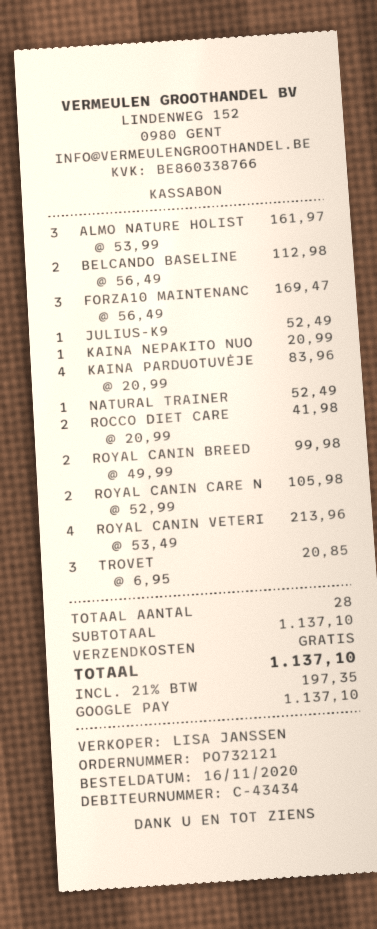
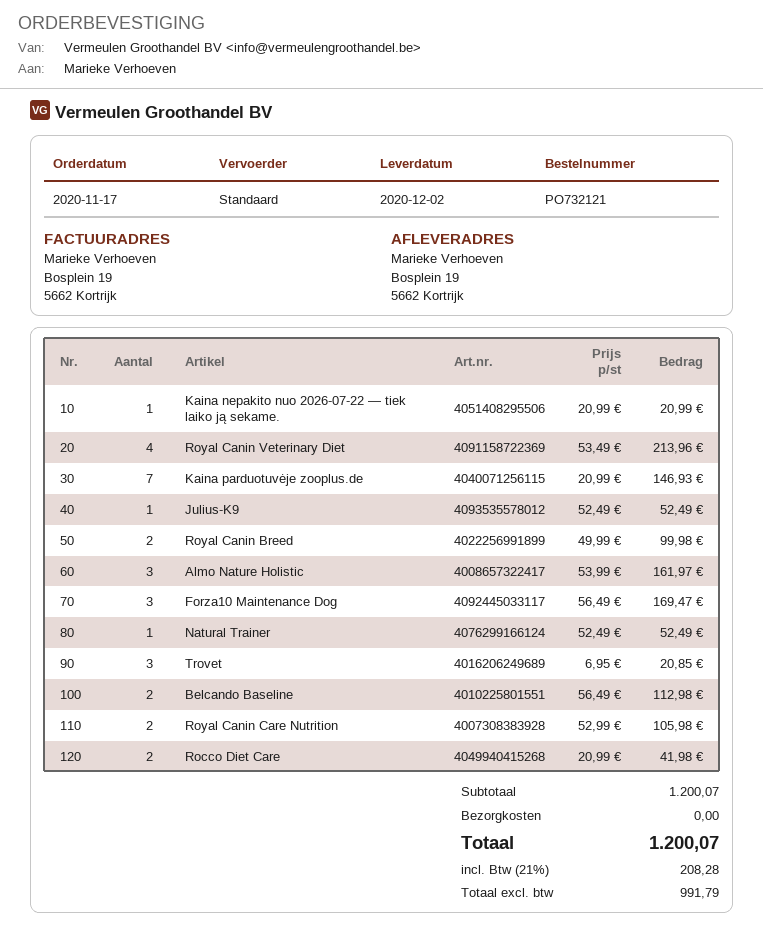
order date: 2020-11-16 -> 2020-11-17
KAINA PARDUOTUVĖJE: 4 x 20.99 = 83.96 -> 7 x 20.99 = 146.93
subtotal: 1137.10 -> 1200.07
tax: 21% = 197.35 -> 21% = 208.28
total: 1137.10 -> 1200.07

